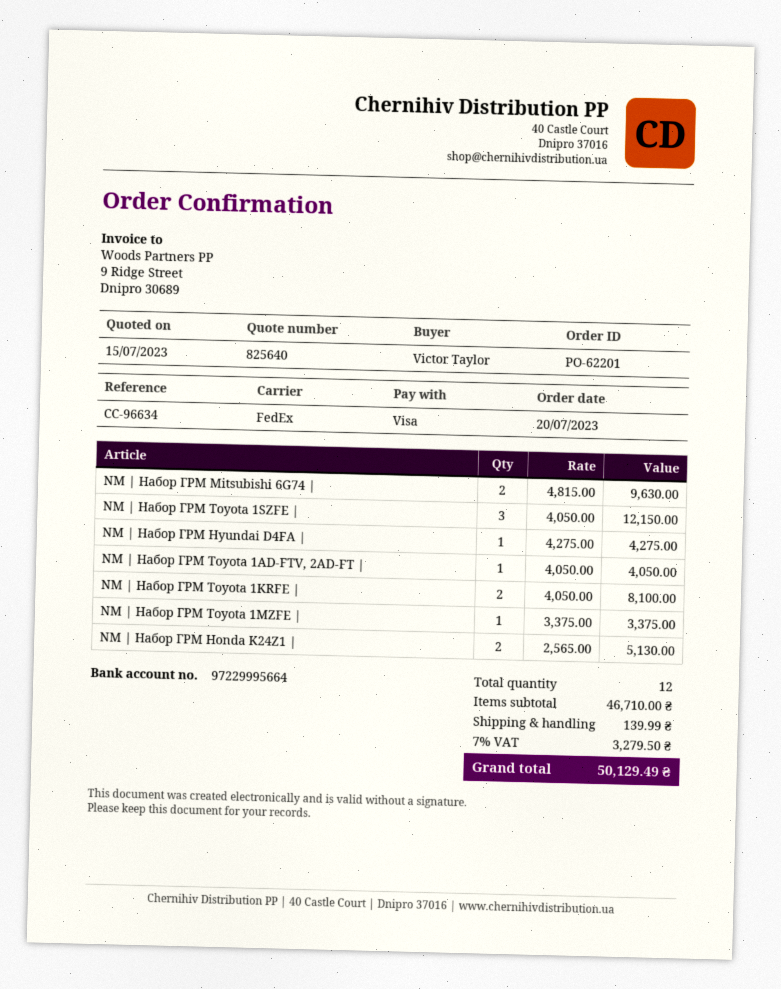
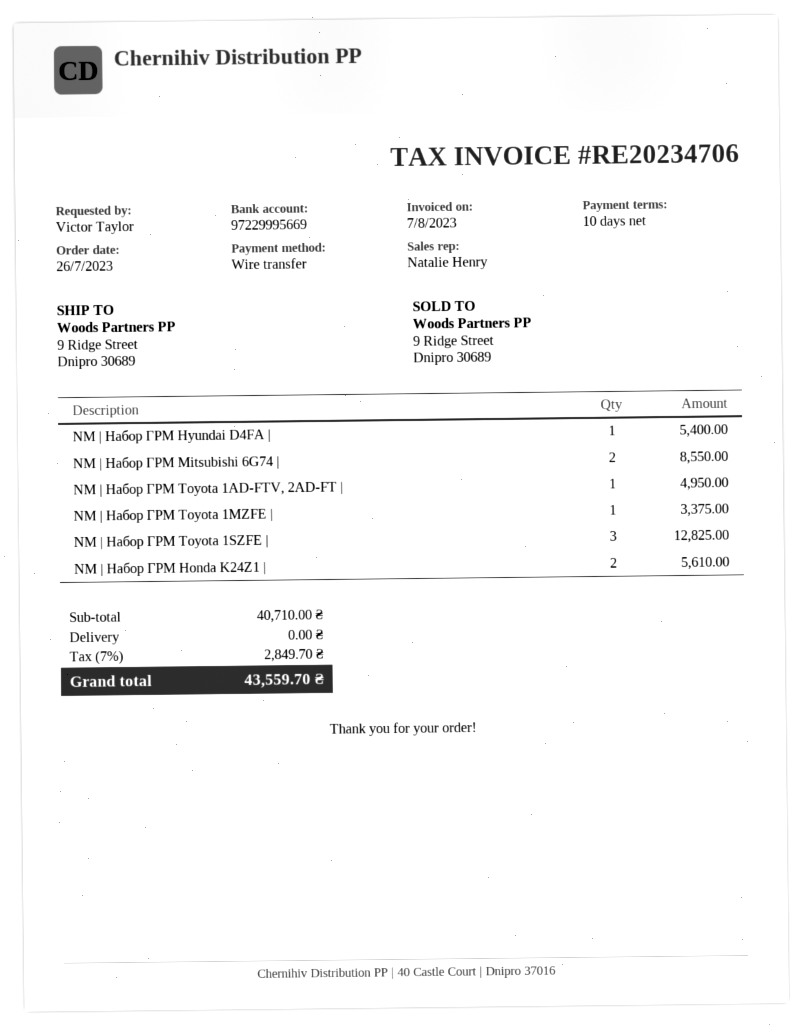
order date: 2023-07-20 -> 2023-07-26
payment method: Visa -> bank transfer
bank account: 97229995664 -> 97229995669
NM | Набор ГРМ Mitsubishi 6G74 |: 2 for 9630.00 -> 2 for 8550.00
NM | Набор ГРМ Toyota 1SZFE |: 3 for 12150.00 -> 3 for 12825.00
NM | Набор ГРМ Hyundai D4FA |: 1 for 4275.00 -> 1 for 5400.00
NM | Набор ГРМ Toyota 1AD-FTV, 2AD-FT |: 1 for 4050.00 -> 1 for 4950.00
NM | Набор ГРМ Toyota 1KRFE |: 2 for 8100.00 -> none
NM | Набор ГРМ Honda K24Z1 |: 2 for 5130.00 -> 2 for 5610.00
subtotal: 46710.00 -> 40710.00
shipping: 139.99 -> 0.00
tax: 7% = 3279.50 -> 7% = 2849.70
total: 50129.49 -> 43559.70

